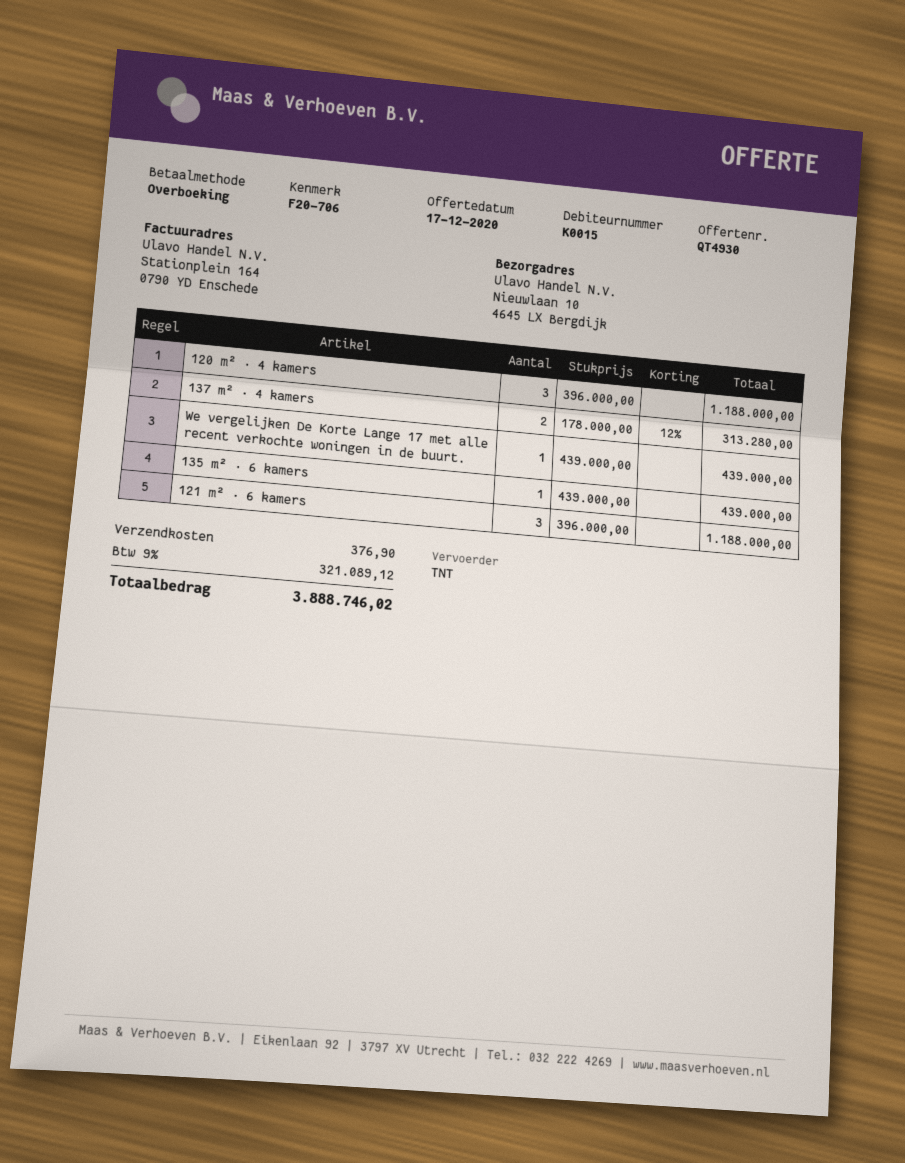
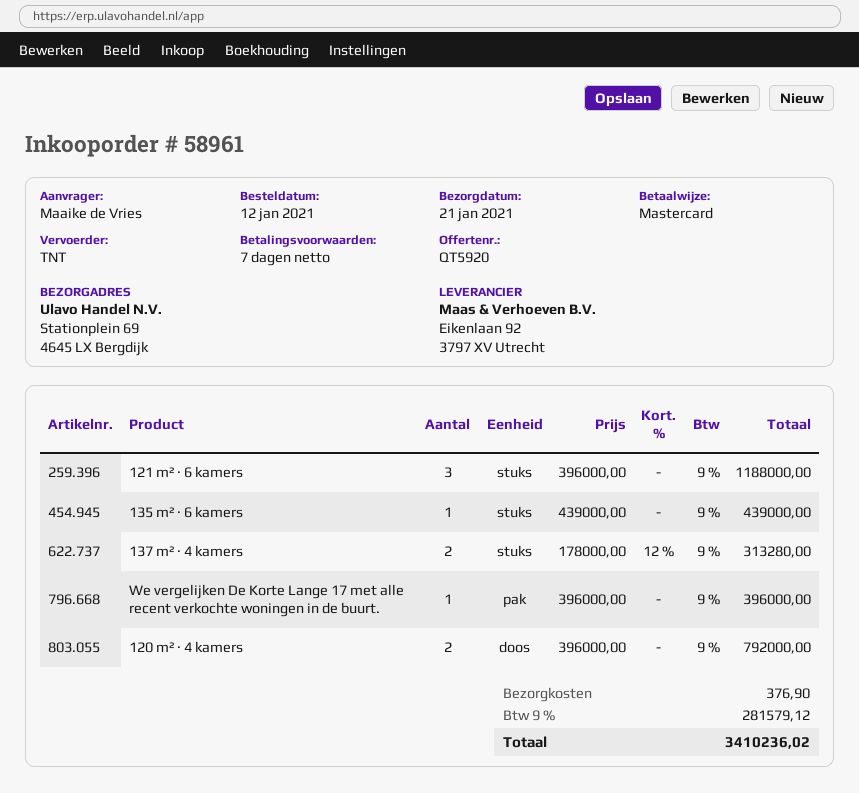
quote number: QT4930 -> QT5920
payment method: bank transfer -> Mastercard
ship to: Nieuwlaan 10, 4645 LX Bergdijk -> Stationplein 69, 4645 LX Bergdijk
120 m² · 4 kamers: 3 x 396000.00 = 1188000.00 -> 2 x 396000.00 = 792000.00
We vergelijken De Korte Lange 17 met alle recent verkochte woningen in de buurt.: 1 x 439000.00 = 439000.00 -> 1 x 396000.00 = 396000.00
tax: 9% = 321089.12 -> 9% = 281579.12
total: 3888746.02 -> 3410236.02

